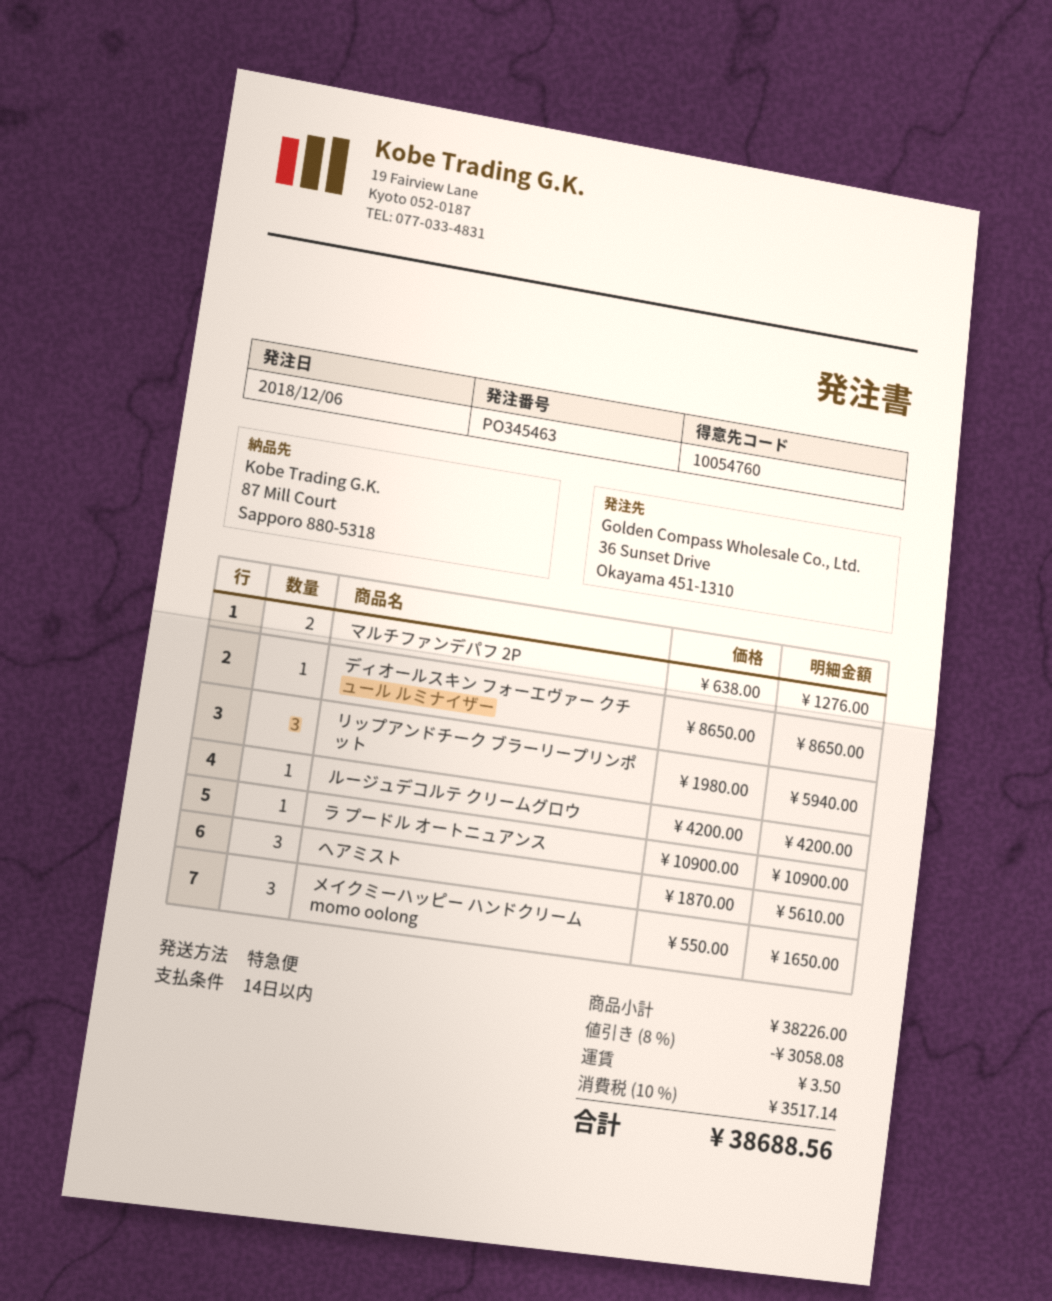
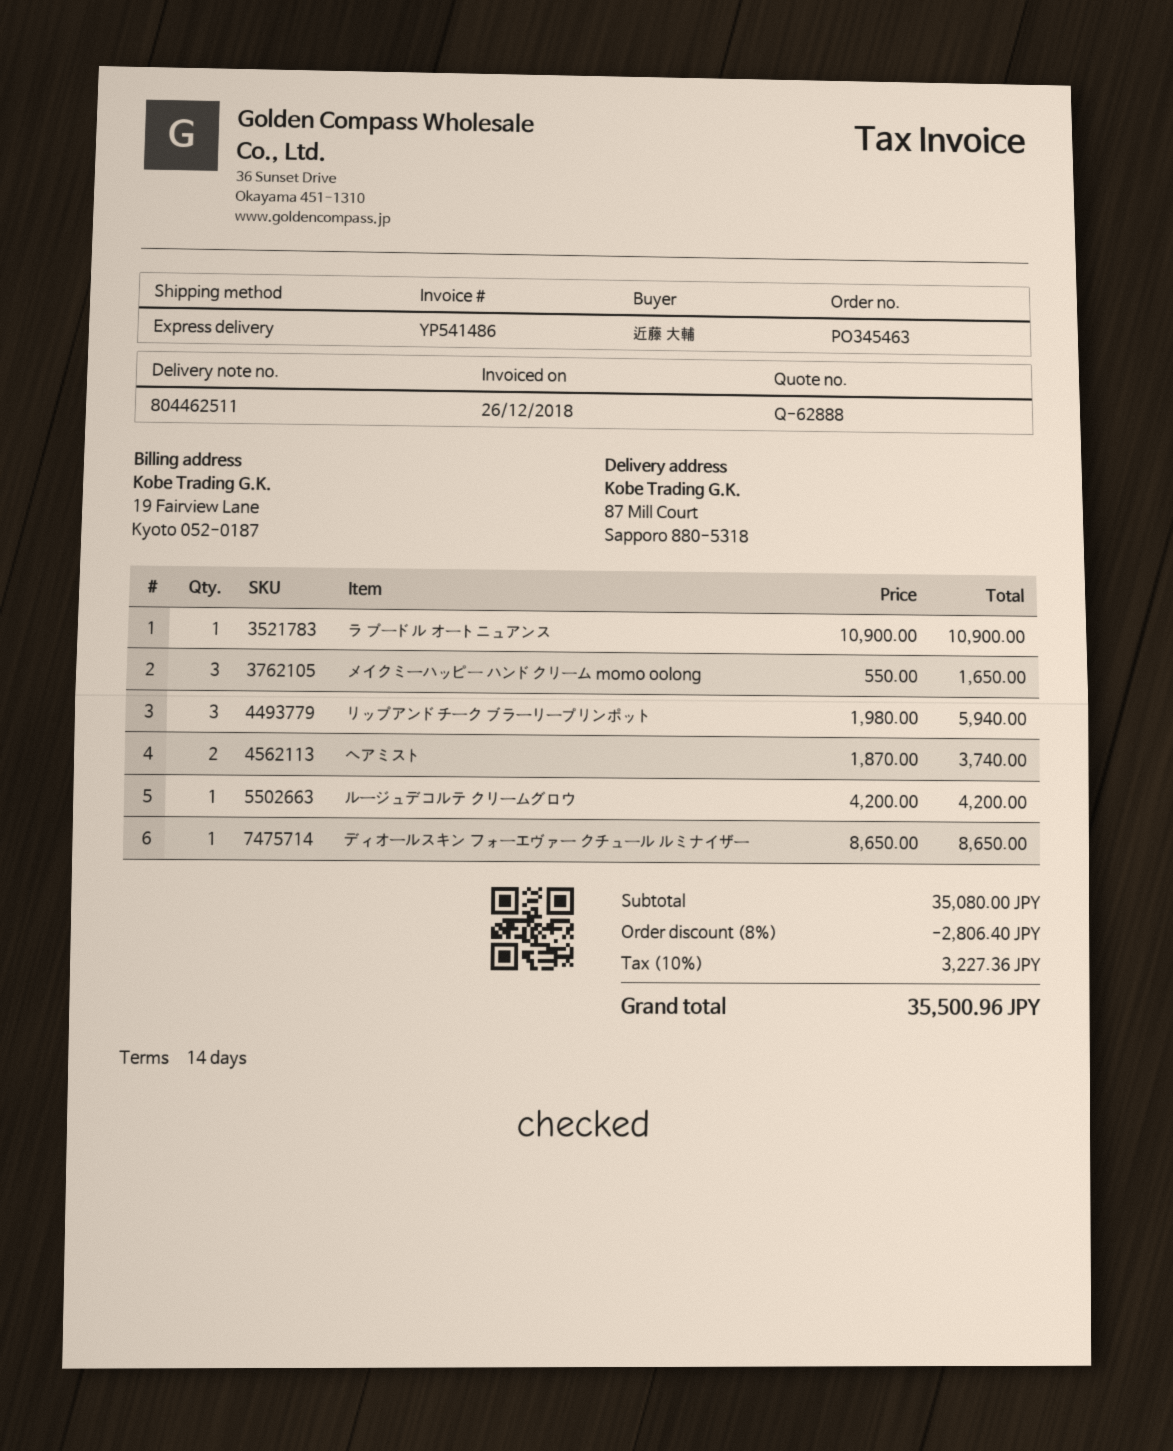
マルチファンデパフ 2P: 2 x 638.00 = 1276.00 -> none
ヘアミスト: 3 x 1870.00 = 5610.00 -> 2 x 1870.00 = 3740.00
subtotal: 38226.00 -> 35080.00
discount: 8% = 3058.08 -> 8% = 2806.40
shipping: 3.50 -> none
tax: 10% = 3517.14 -> 10% = 3227.36
total: 38688.56 -> 35500.96

